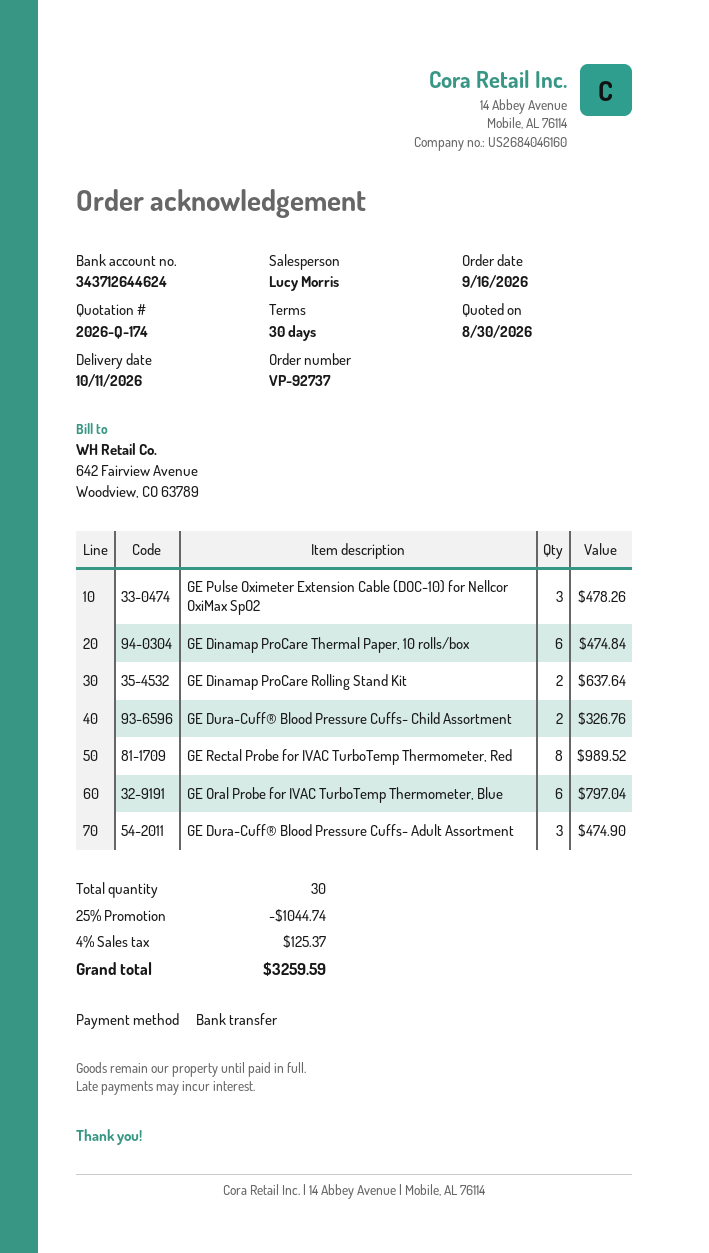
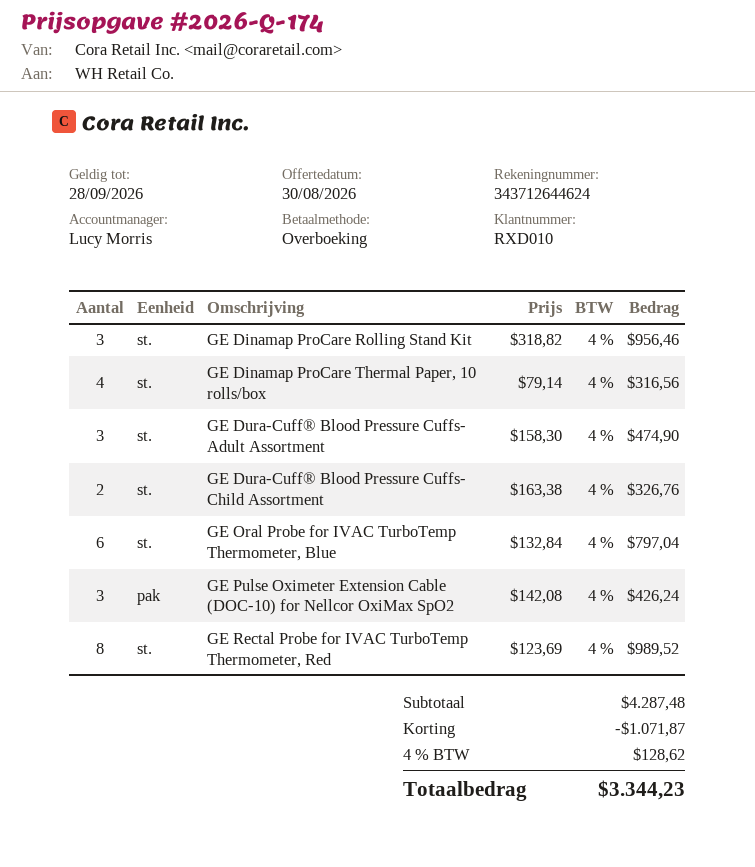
GE Pulse Oximeter Extension Cable (DOC-10) for Nellcor OxiMax SpO2: 3 for 478.26 -> 3 for 426.24
GE Dinamap ProCare Thermal Paper, 10 rolls/box: 6 for 474.84 -> 4 for 316.56
GE Dinamap ProCare Rolling Stand Kit: 2 for 637.64 -> 3 for 956.46
discount: 1044.74 -> 1071.87
tax: 4% = 125.37 -> 4% = 128.62
total: 3259.59 -> 3344.23

